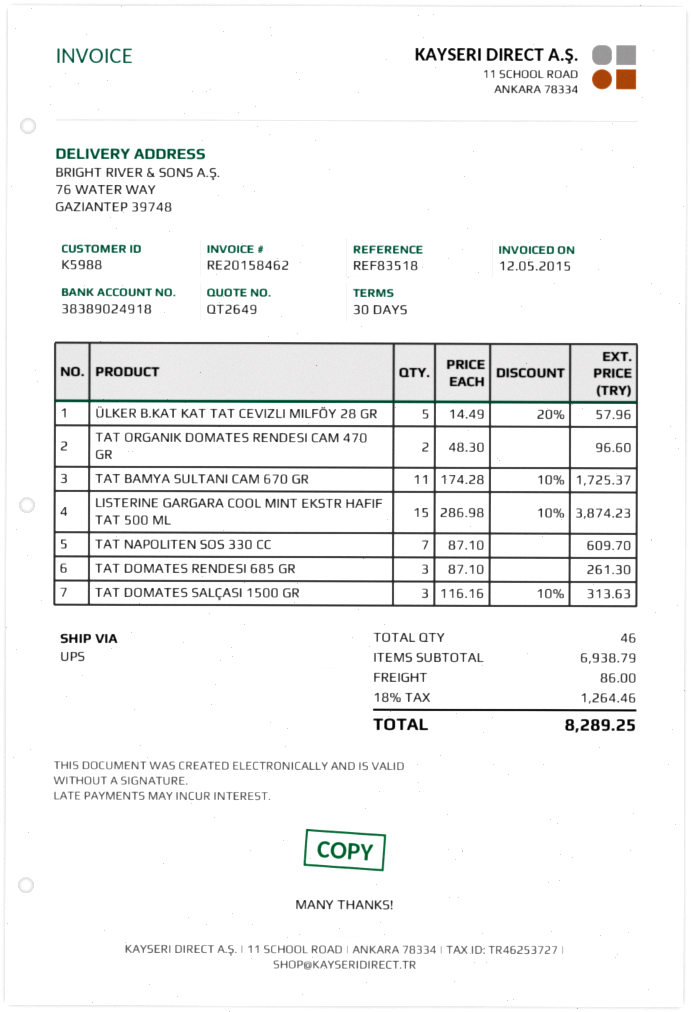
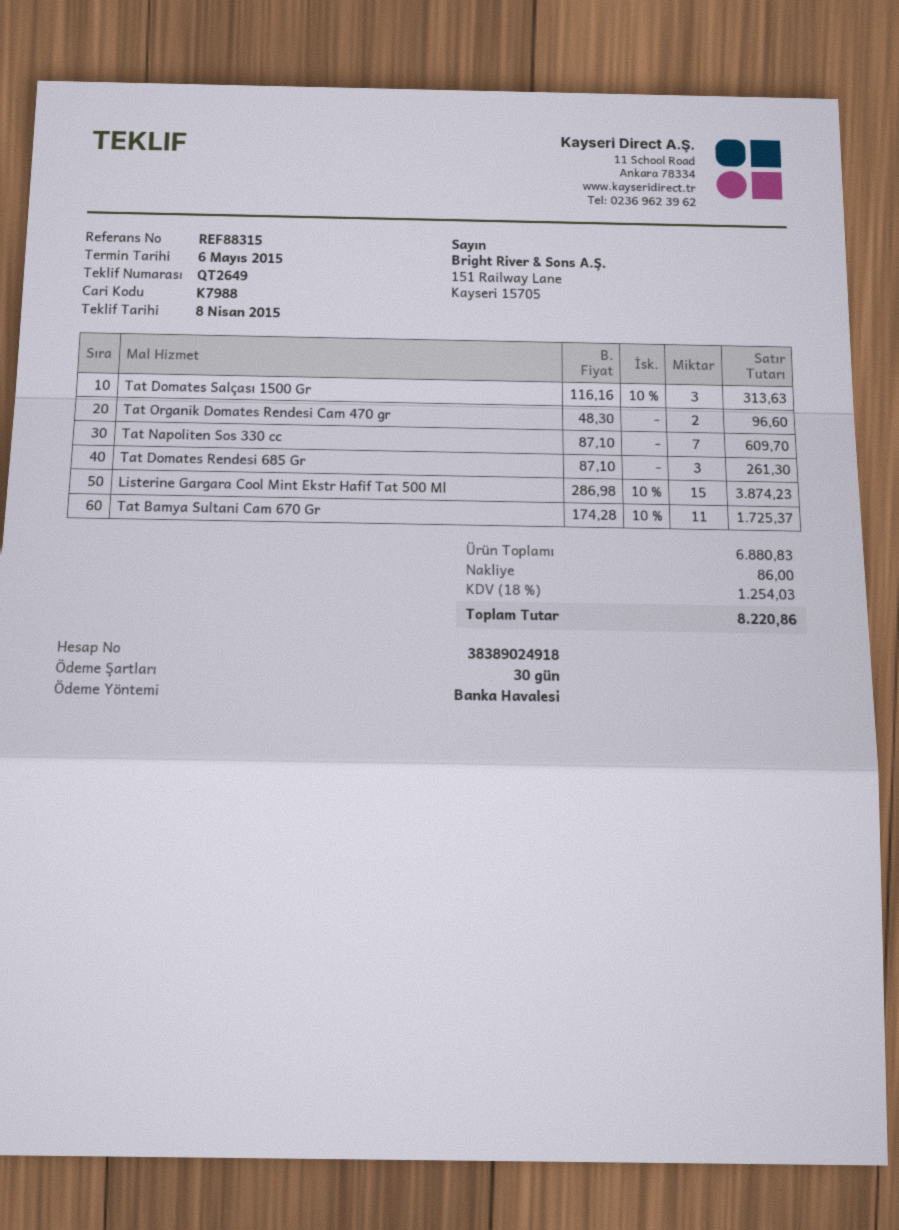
customer number: K5988 -> K7988
reference: REF83518 -> REF88315
ÜLKER B.KAT KAT TAT CEVIZLI MILFÖY 28 GR: 5 x 14.49 - 20% = 57.96 -> none
subtotal: 6938.79 -> 6880.83
tax: 18% = 1264.46 -> 18% = 1254.03
total: 8289.25 -> 8220.86

